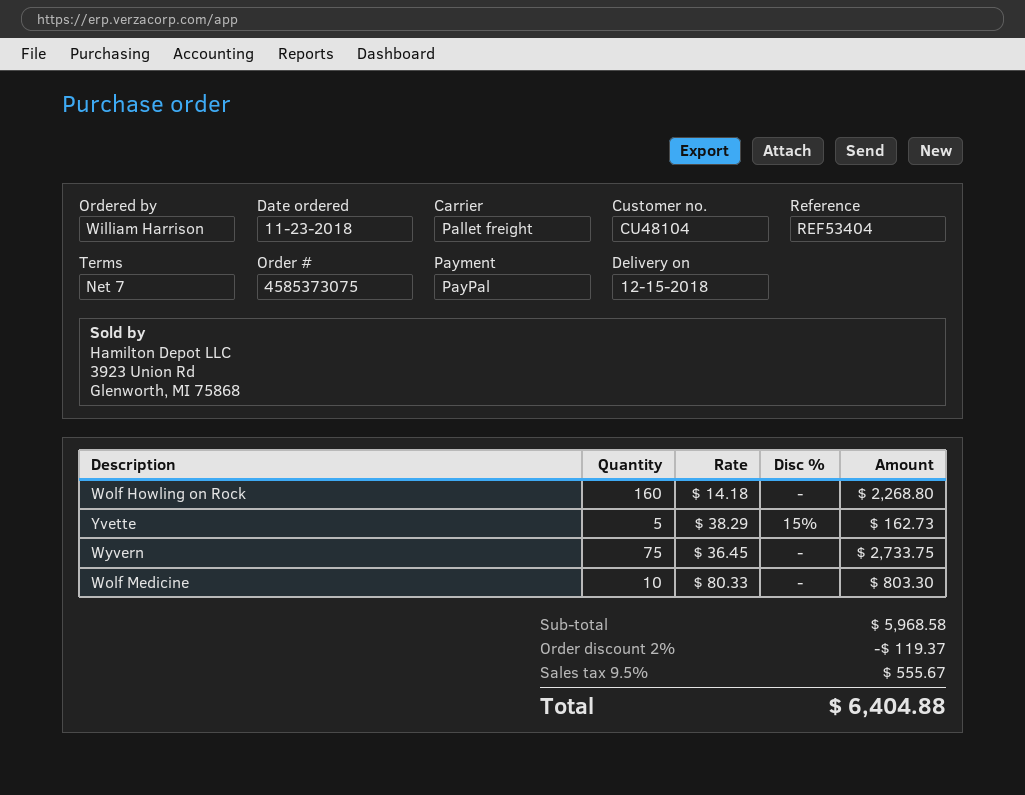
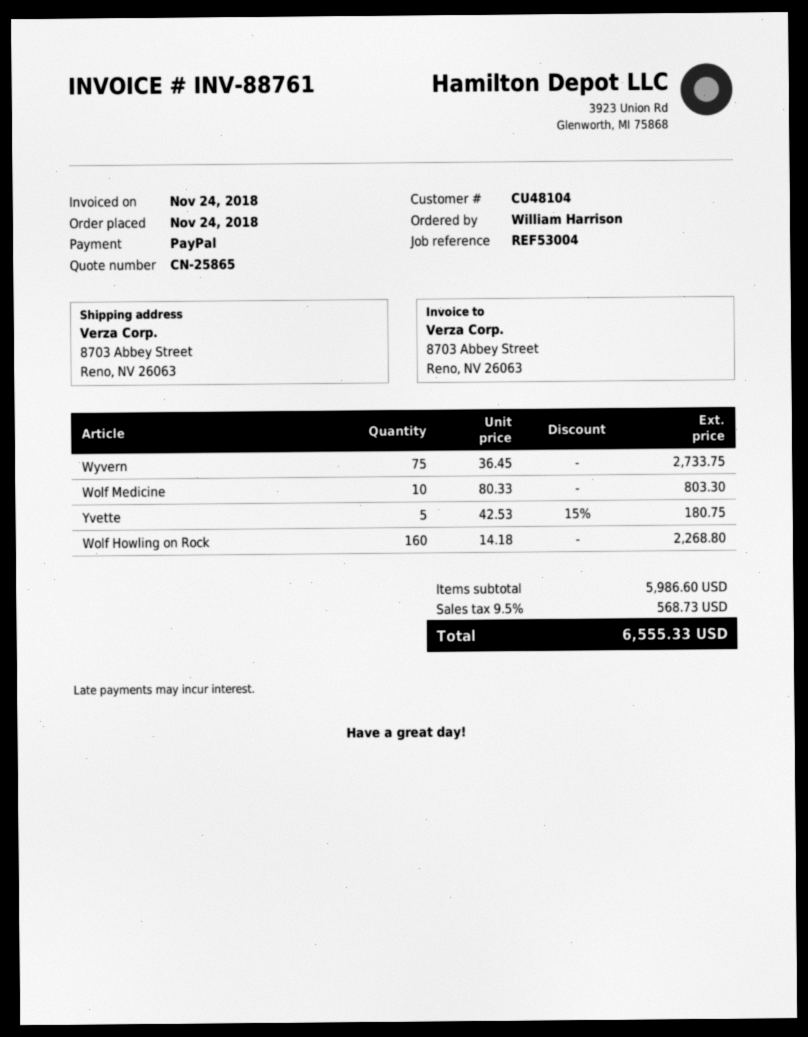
order date: 2018-11-23 -> 2018-11-24
reference: REF53404 -> REF53004
Yvette: 5 x 38.29 - 15% = 162.73 -> 5 x 42.53 - 15% = 180.75
subtotal: 5968.58 -> 5986.60
discount: 2% = 119.37 -> none
tax: 9.5% = 555.67 -> 9.5% = 568.73
total: 6404.88 -> 6555.33

